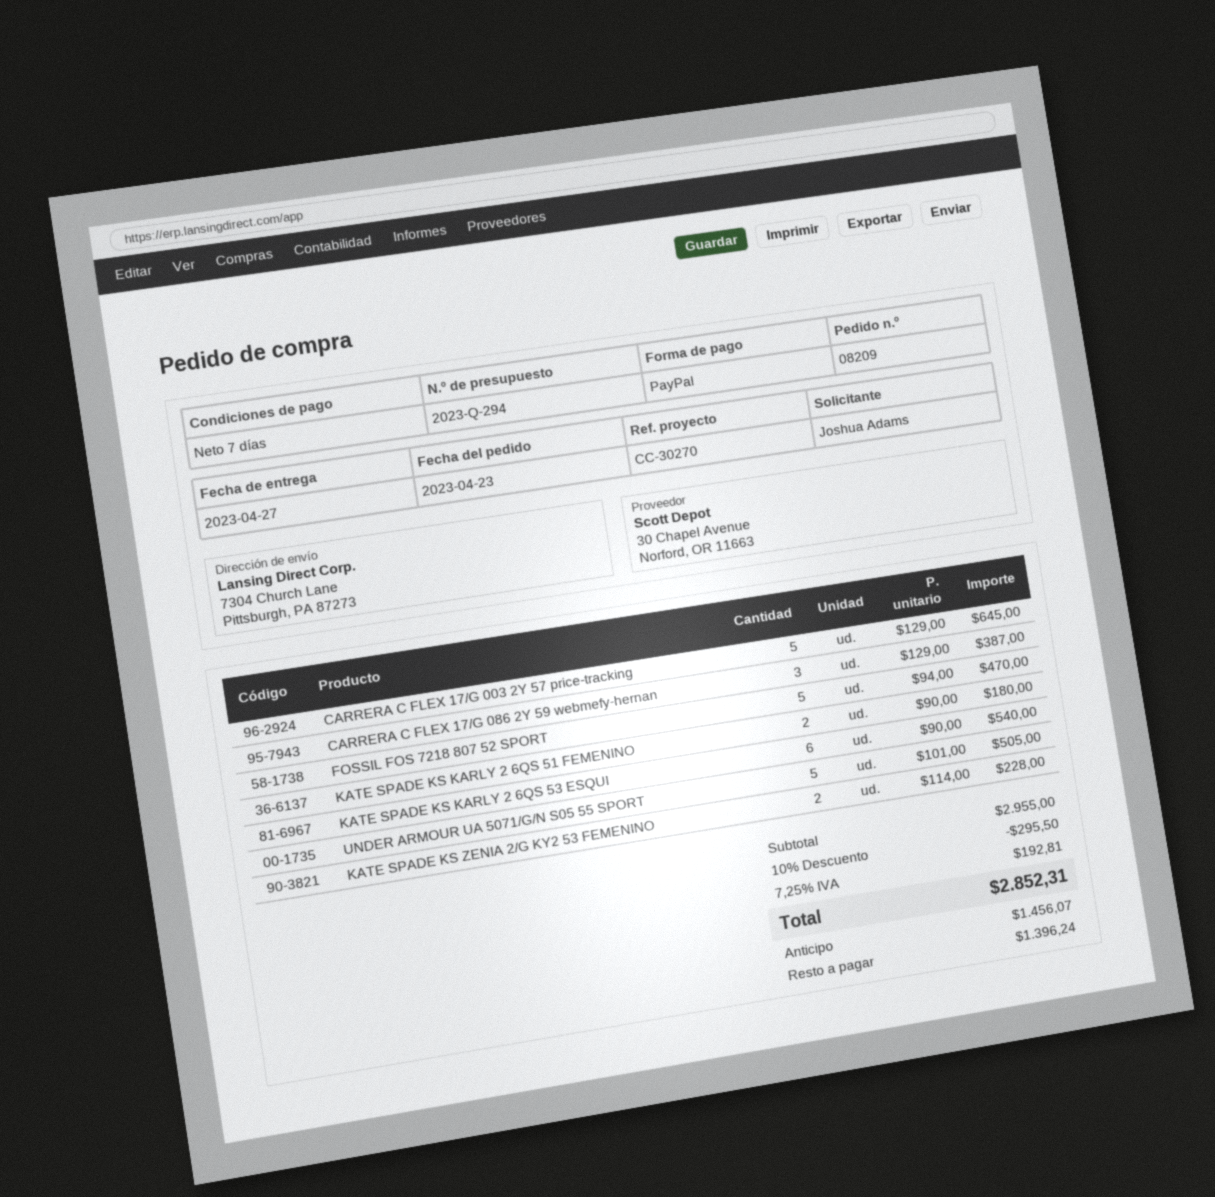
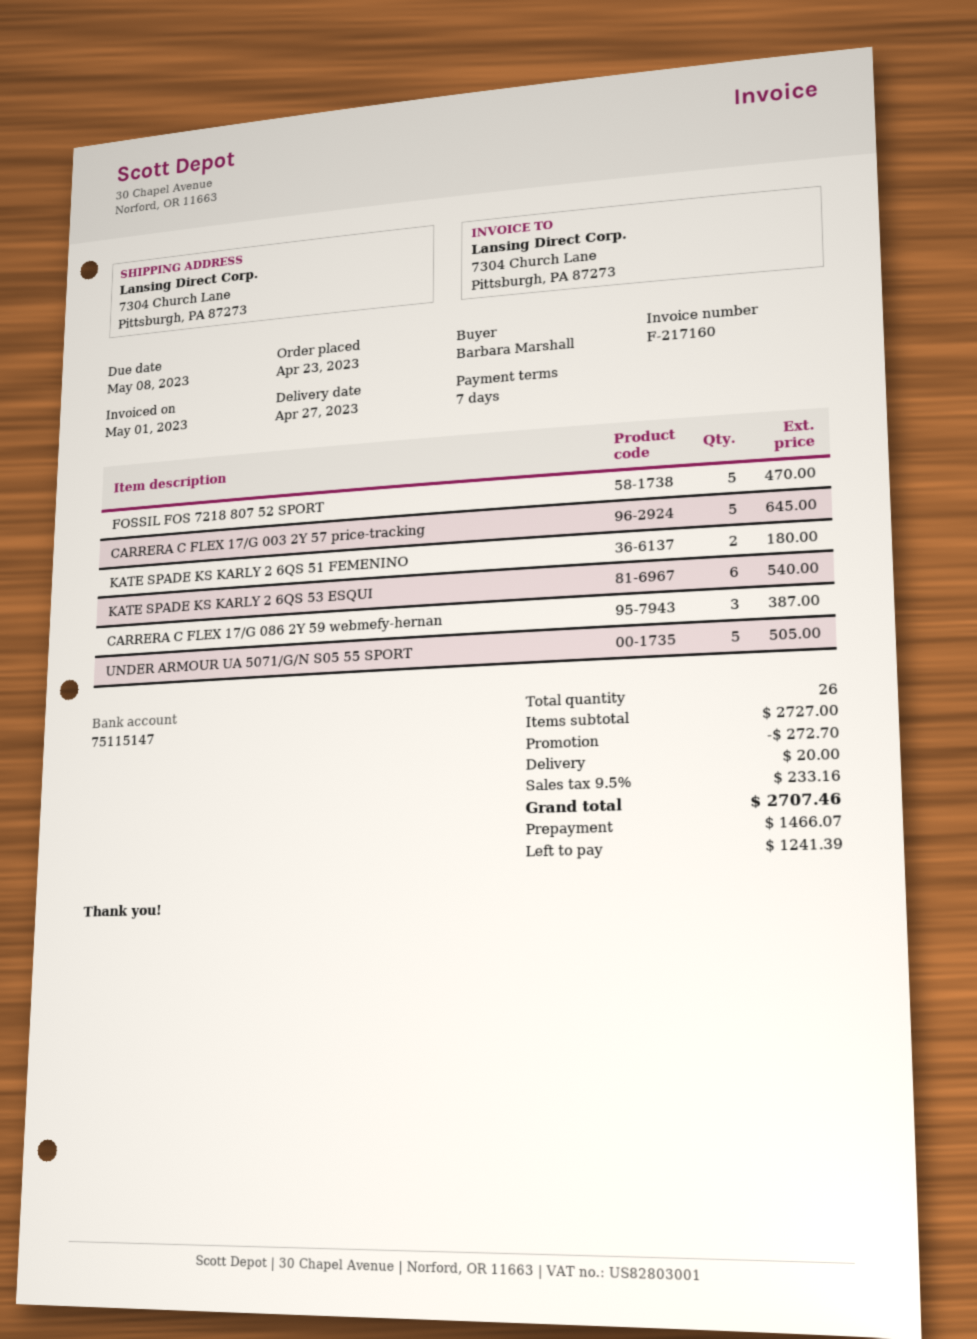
ordered by: Joshua Adams -> Barbara Marshall
KATE SPADE KS ZENIA 2/G KY2 53 FEMENINO: 2 for 228.00 -> none
subtotal: 2955.00 -> 2727.00
discount: 295.50 -> 272.70
shipping: none -> 20.00
tax: 7.25% = 192.81 -> 9.5% = 233.16
total: 2852.31 -> 2707.46
deposit: 1456.07 -> 1466.07
balance: 1396.24 -> 1241.39

